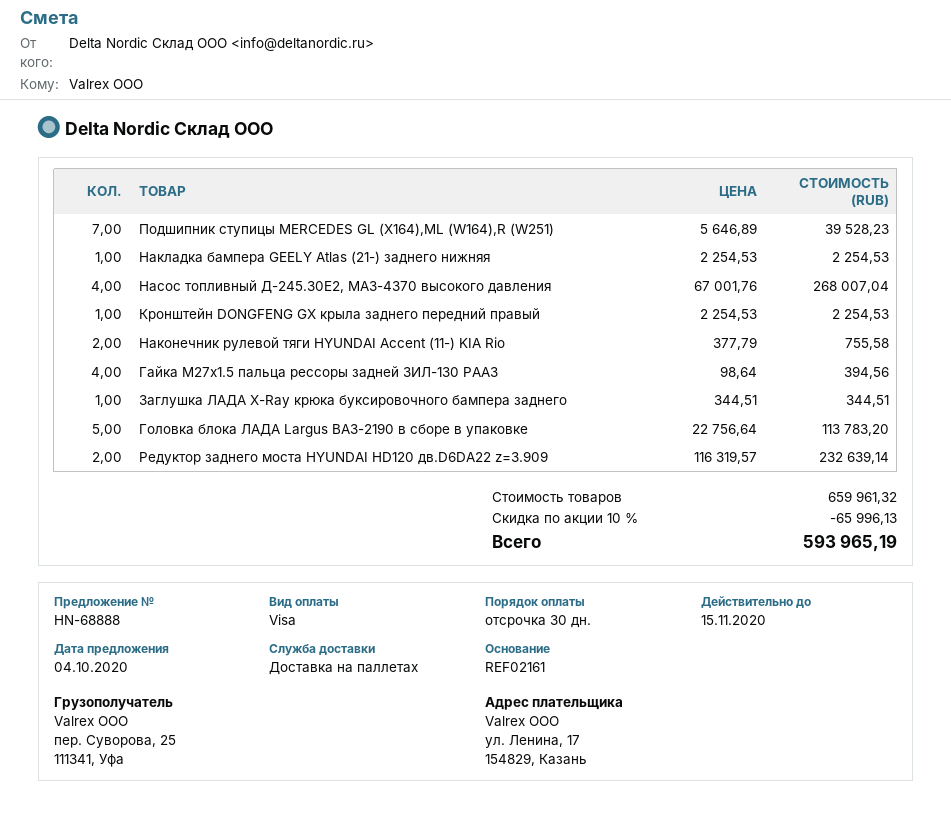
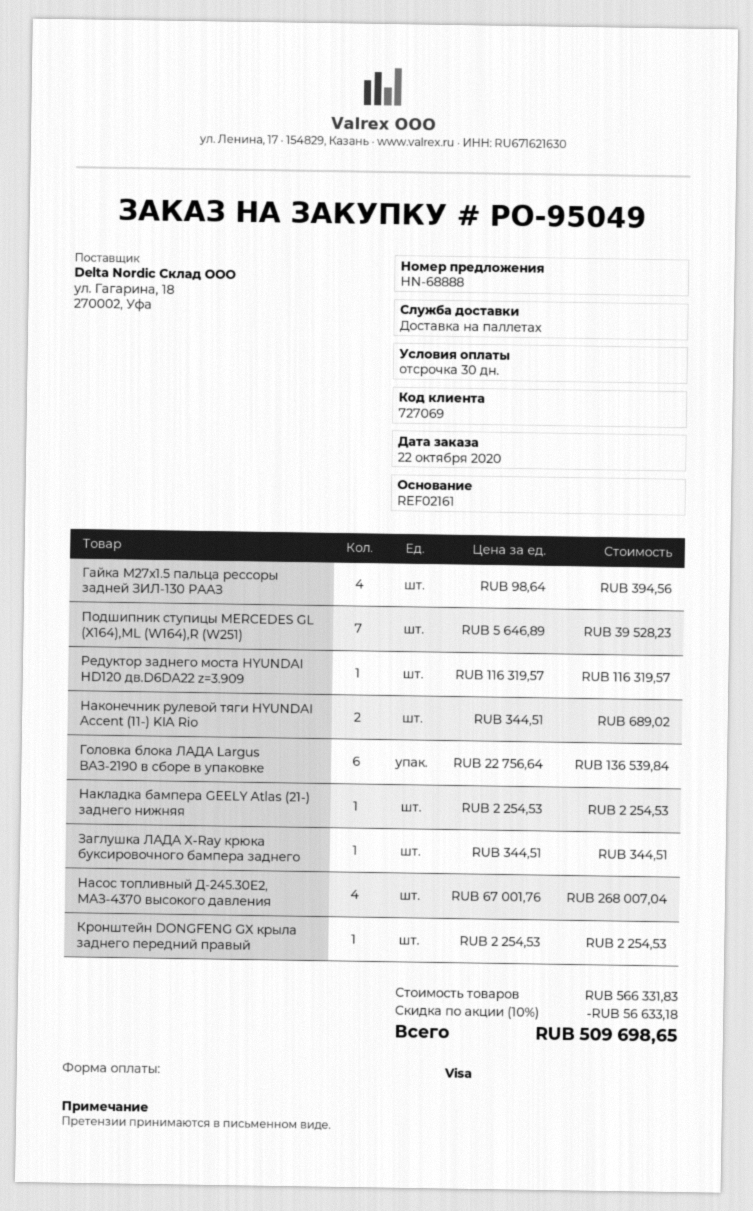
Наконечник рулевой тяги HYUNDAI Accent (11-) KIA Rio: 2 x 377.79 = 755.58 -> 2 x 344.51 = 689.02
Головка блока ЛАДА Largus ВАЗ-2190 в сборе в упаковке: 5 x 22756.64 = 113783.20 -> 6 x 22756.64 = 136539.84
Редуктор заднего моста HYUNDAI HD120 дв.D6DA22 z=3.909: 2 x 116319.57 = 232639.14 -> 1 x 116319.57 = 116319.57
subtotal: 659961.32 -> 566331.83
discount: 10% = 65996.13 -> 10% = 56633.18
total: 593965.19 -> 509698.65

